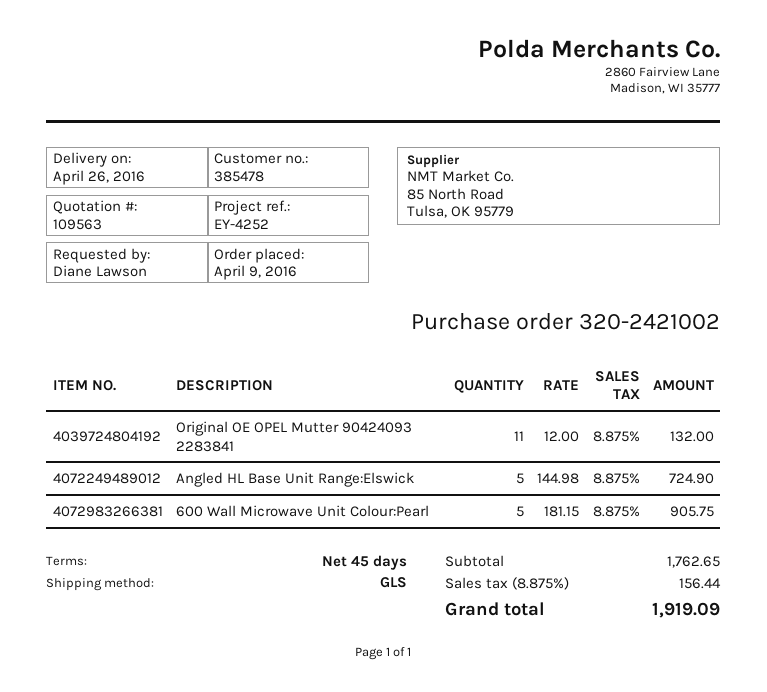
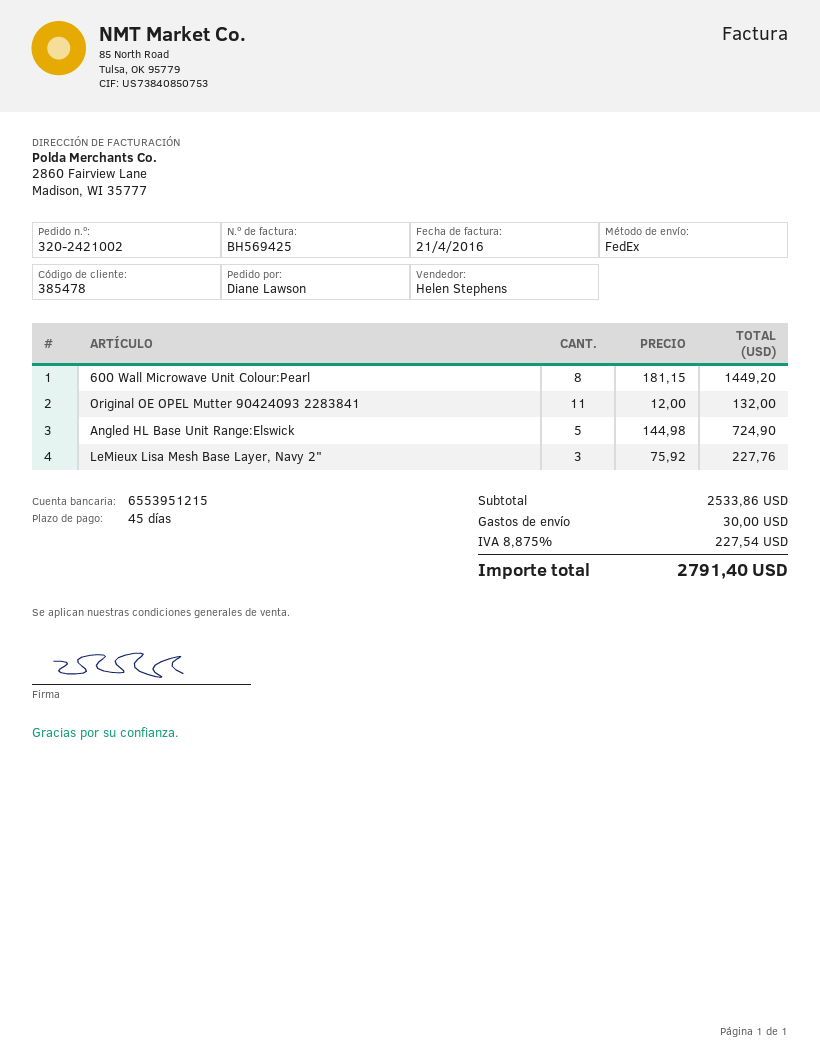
shipping method: GLS -> FedEx
600 Wall Microwave Unit Colour:Pearl: 5 x 181.15 = 905.75 -> 8 x 181.15 = 1449.20
LeMieux Lisa Mesh Base Layer, Navy 2": none -> 3 x 75.92 = 227.76
subtotal: 1762.65 -> 2533.86
shipping: none -> 30.00
tax: 8.875% = 156.44 -> 8.875% = 227.54
total: 1919.09 -> 2791.40

